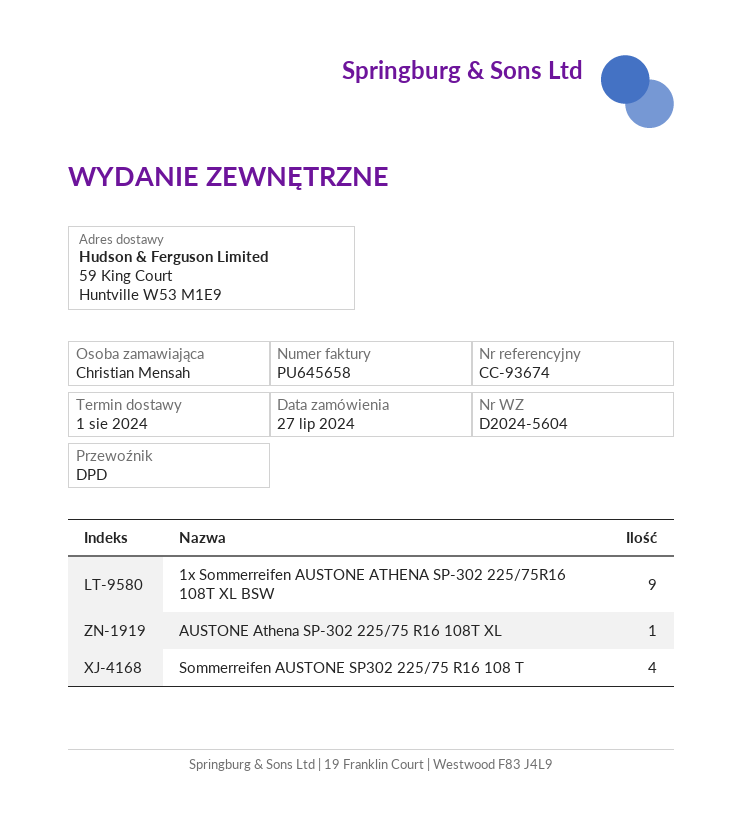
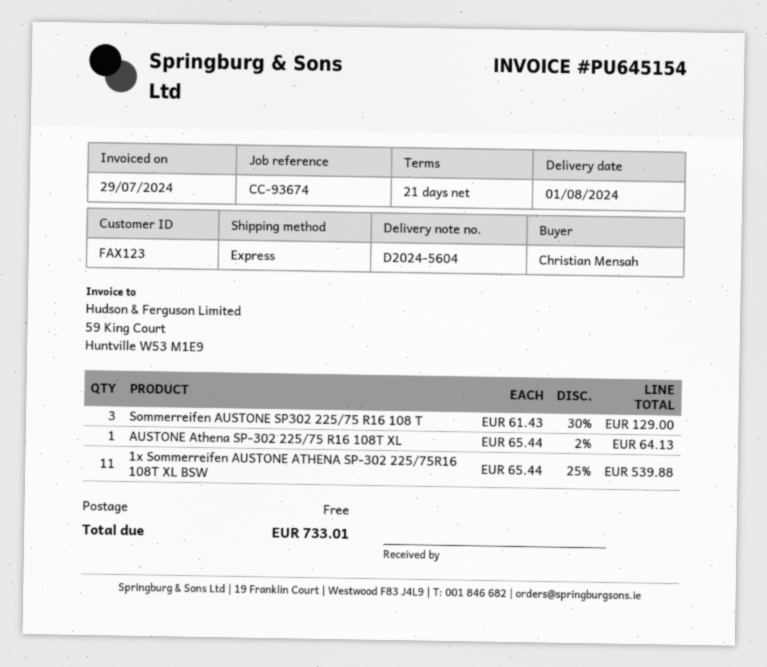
invoice number: PU645658 -> PU645154
shipping method: DPD -> express
1x Sommerreifen AUSTONE ATHENA SP-302 225/75R16 108T XL BSW: 9 -> 11
Sommerreifen AUSTONE SP302 225/75 R16 108 T: 4 -> 3

